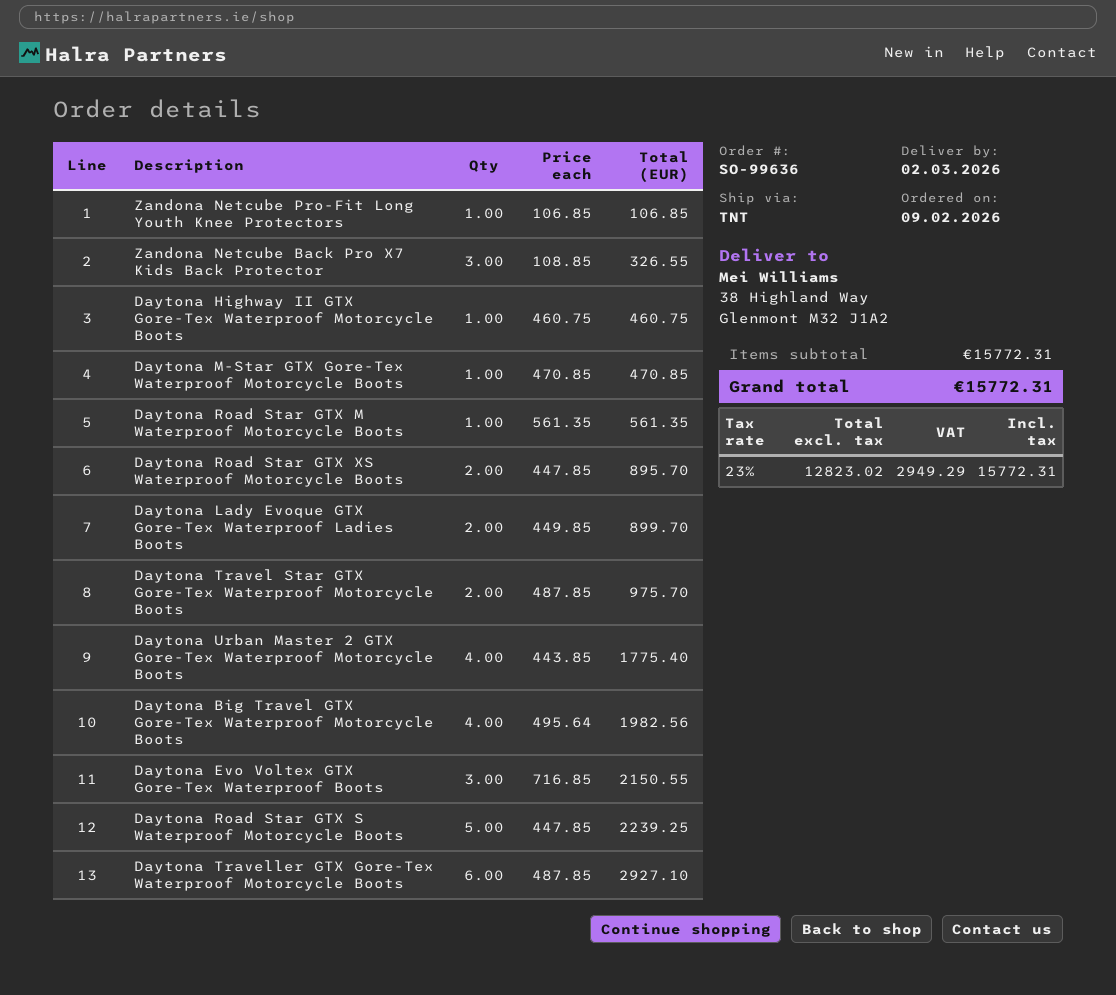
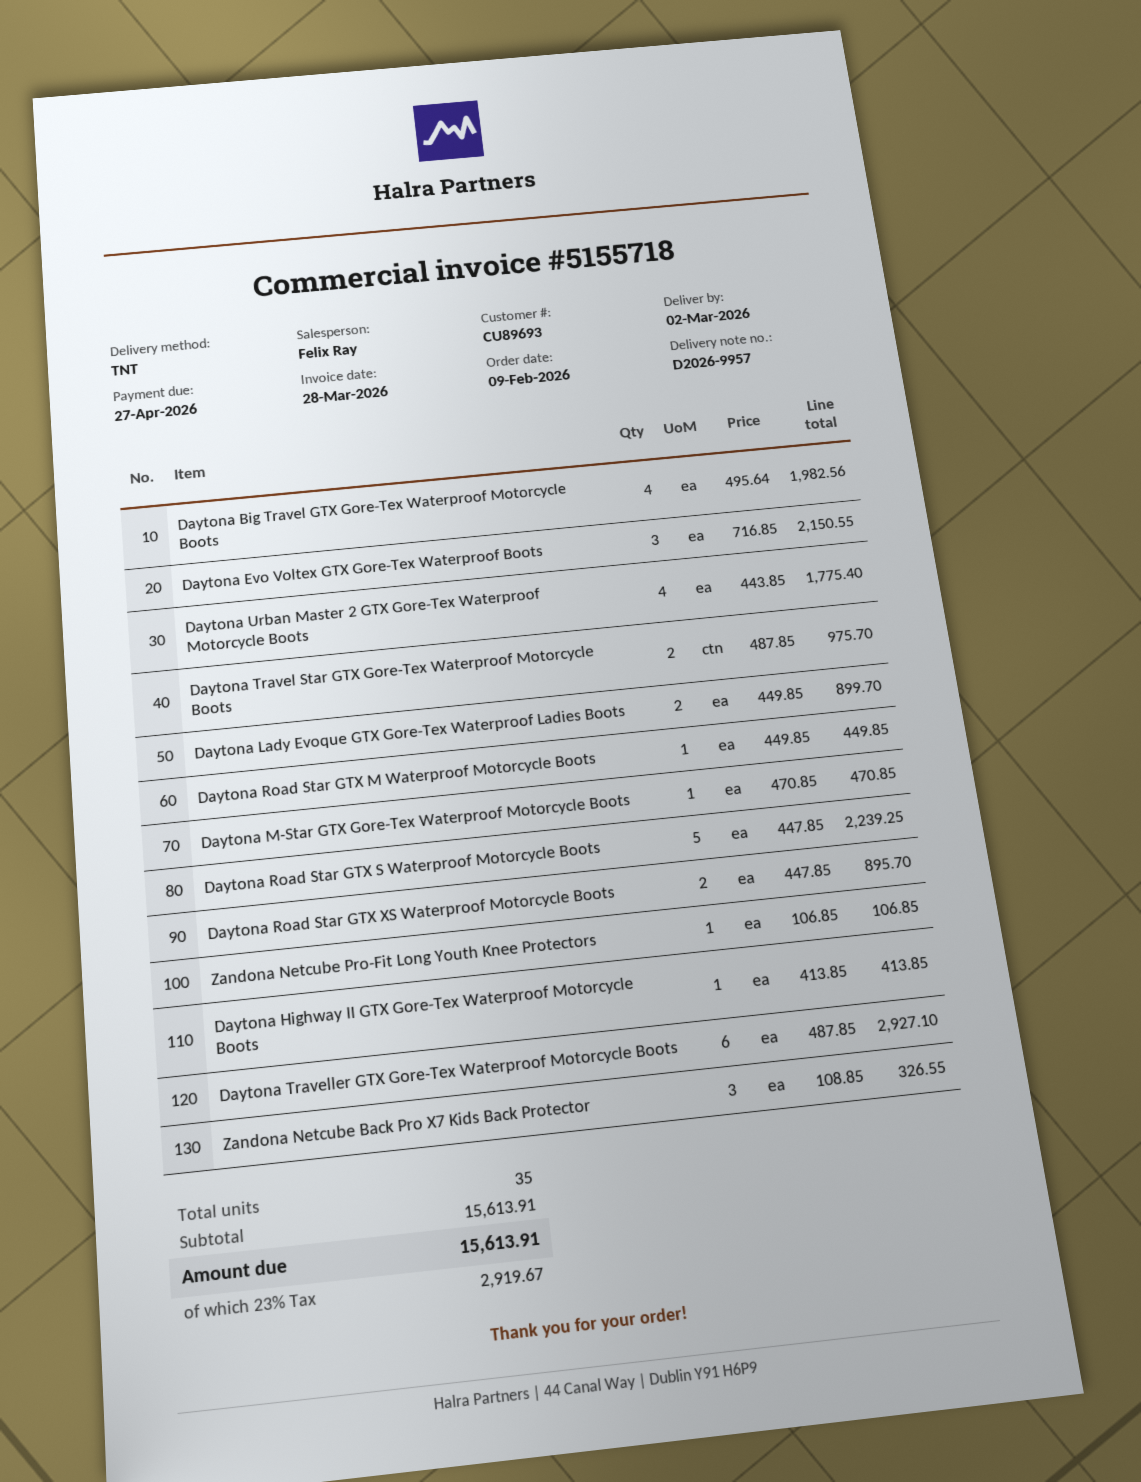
Daytona Highway II GTX Gore-Tex Waterproof Motorcycle Boots: 1 x 460.75 = 460.75 -> 1 x 413.85 = 413.85
Daytona Road Star GTX M Waterproof Motorcycle Boots: 1 x 561.35 = 561.35 -> 1 x 449.85 = 449.85
subtotal: 15772.31 -> 15613.91
tax: 23% = 2949.29 -> 23% = 2919.67
total: 15772.31 -> 15613.91

